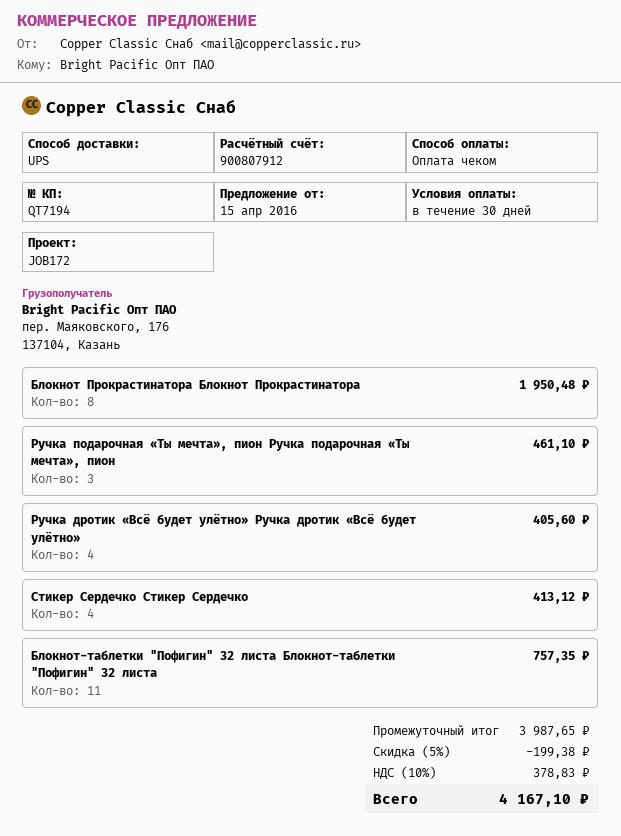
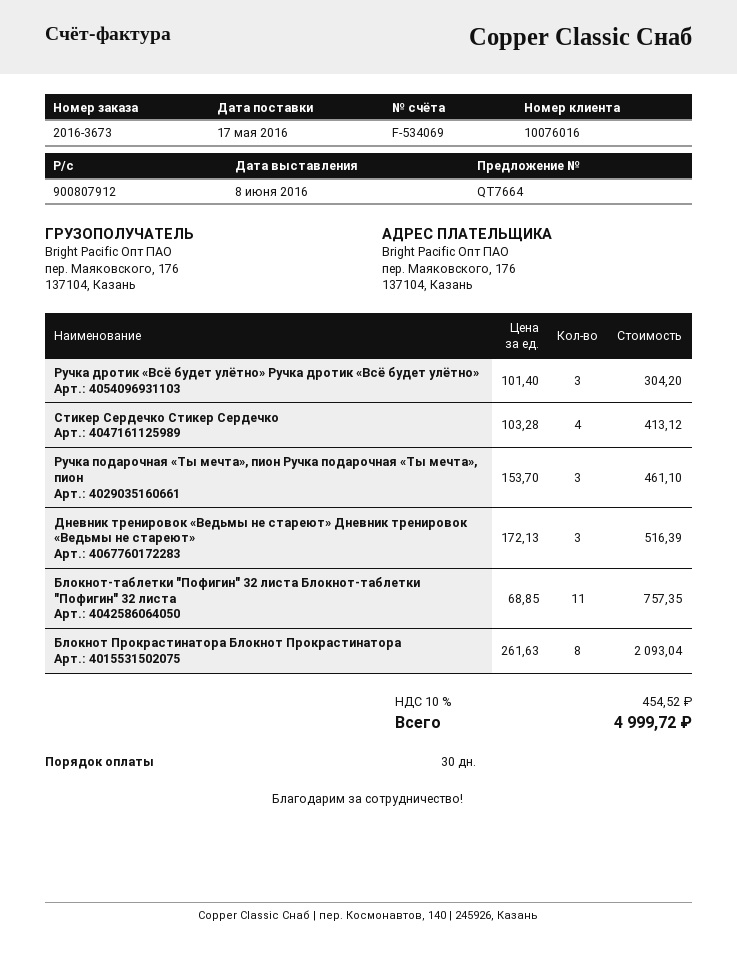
quote number: QT7194 -> QT7664
Блокнот Прокрастинатора Блокнот Прокрастинатора: 8 for 1950.48 -> 8 for 2093.04
Ручка дротик «Всё будет улётно» Ручка дротик «Всё будет улётно»: 4 for 405.60 -> 3 for 304.20
Дневник тренировок «Ведьмы не стареют» Дневник тренировок «Ведьмы не стареют»: none -> 3 for 516.39
discount: 5% = 199.38 -> none
tax: 10% = 378.83 -> 10% = 454.52
total: 4167.10 -> 4999.72

